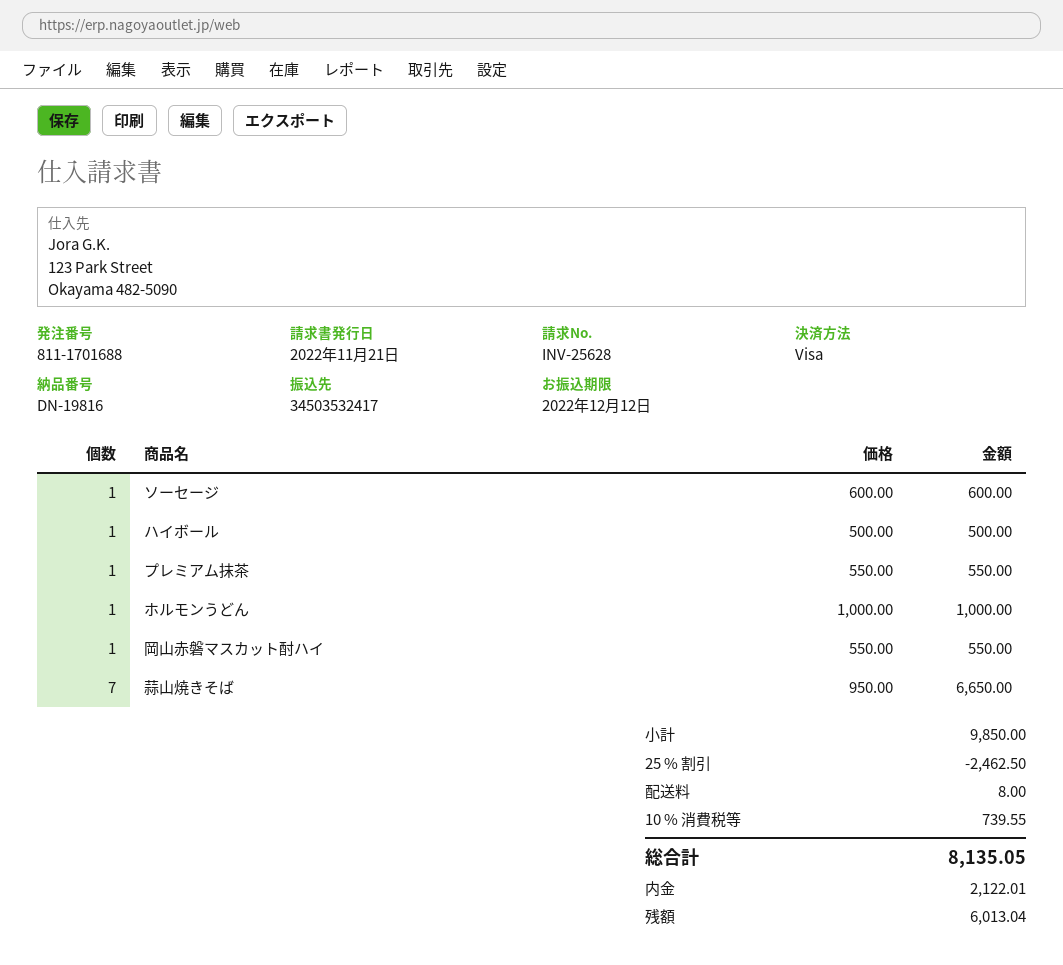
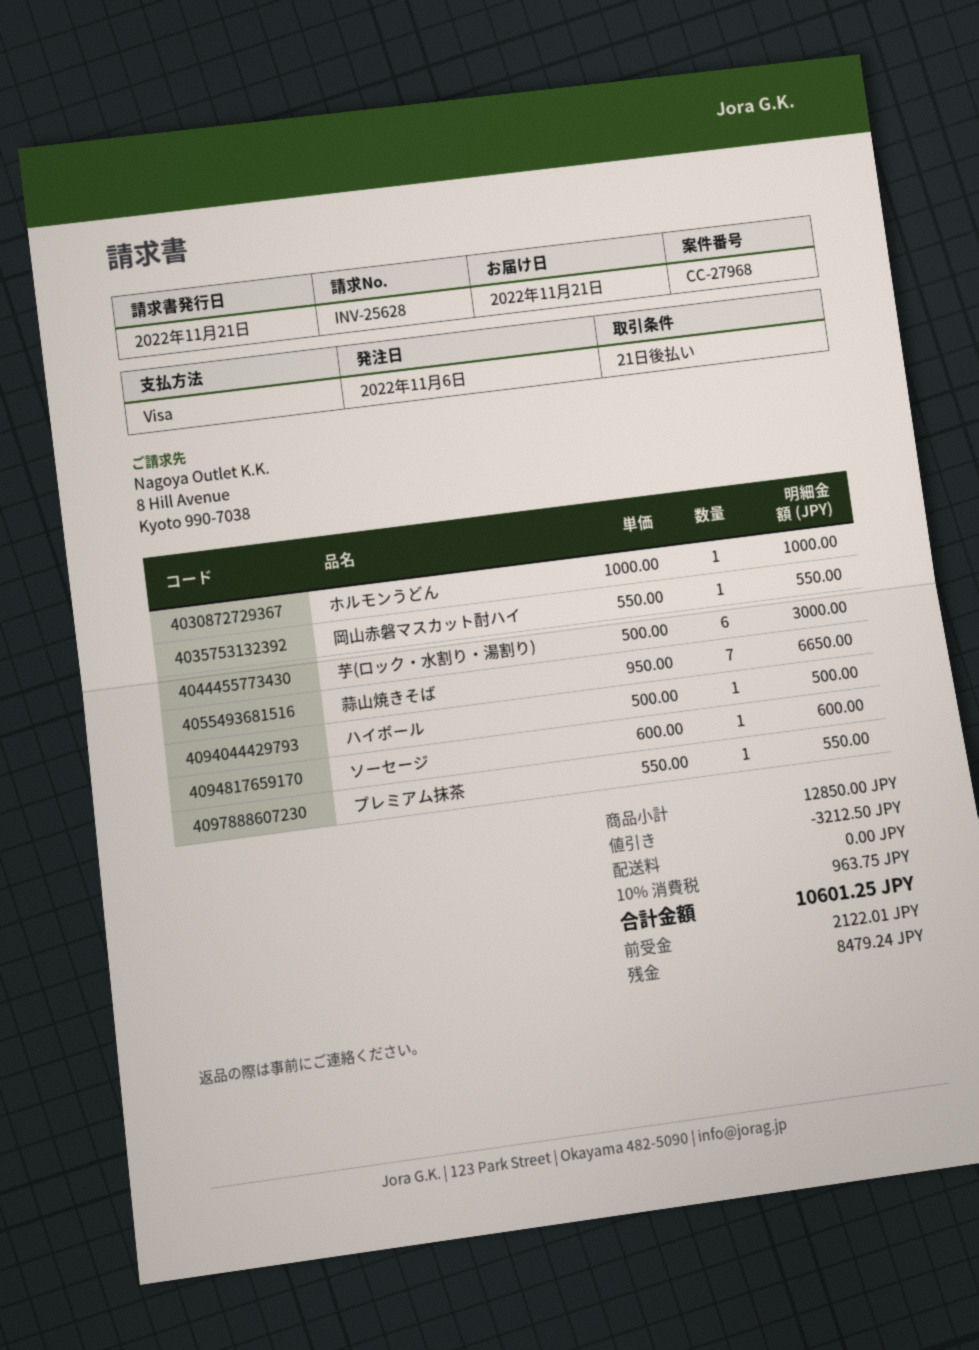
芋(ロック・水割り・湯割り): none -> 6 x 500.00 = 3000.00
subtotal: 9850.00 -> 12850.00
discount: 2462.50 -> 3212.50
shipping: 8.00 -> 0.00
tax: 10% = 739.55 -> 10% = 963.75
total: 8135.05 -> 10601.25
balance: 6013.04 -> 8479.24

